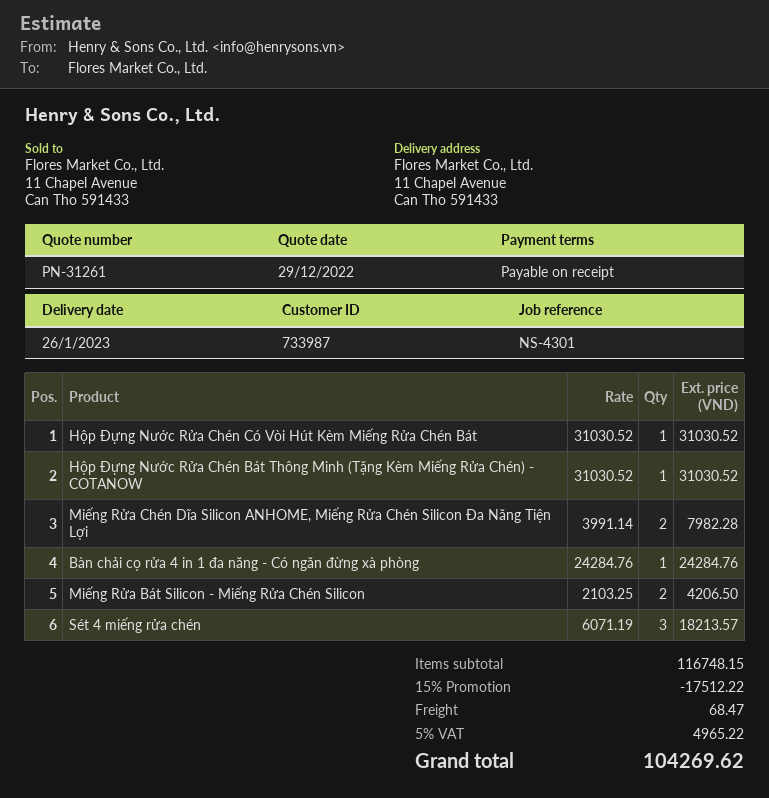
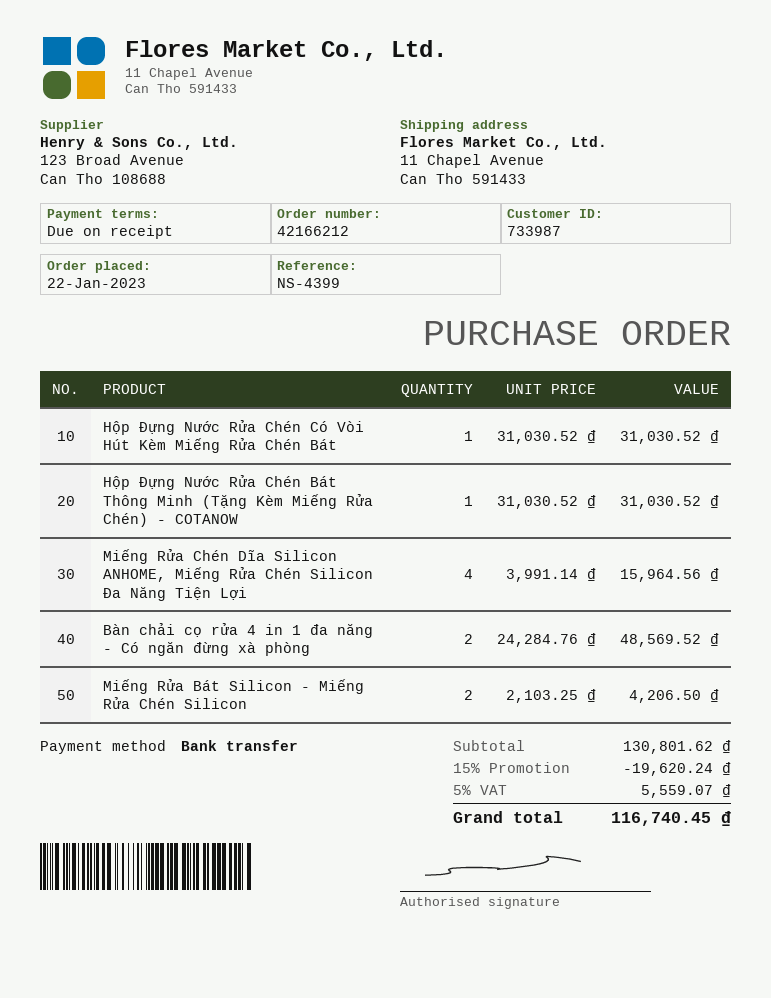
reference: NS-4301 -> NS-4399
Miếng Rửa Chén Dĩa Silicon ANHOME, Miếng Rửa Chén Silicon Đa Năng Tiện Lợi: 2 x 3991.14 = 7982.28 -> 4 x 3991.14 = 15964.56
Bàn chải cọ rửa 4 in 1 đa năng - Có ngăn đừng xà phòng: 1 x 24284.76 = 24284.76 -> 2 x 24284.76 = 48569.52
Sét 4 miếng rửa chén: 3 x 6071.19 = 18213.57 -> none
subtotal: 116748.15 -> 130801.62
discount: 15% = 17512.22 -> 15% = 19620.24
shipping: 68.47 -> none
tax: 5% = 4965.22 -> 5% = 5559.07
total: 104269.62 -> 116740.45

